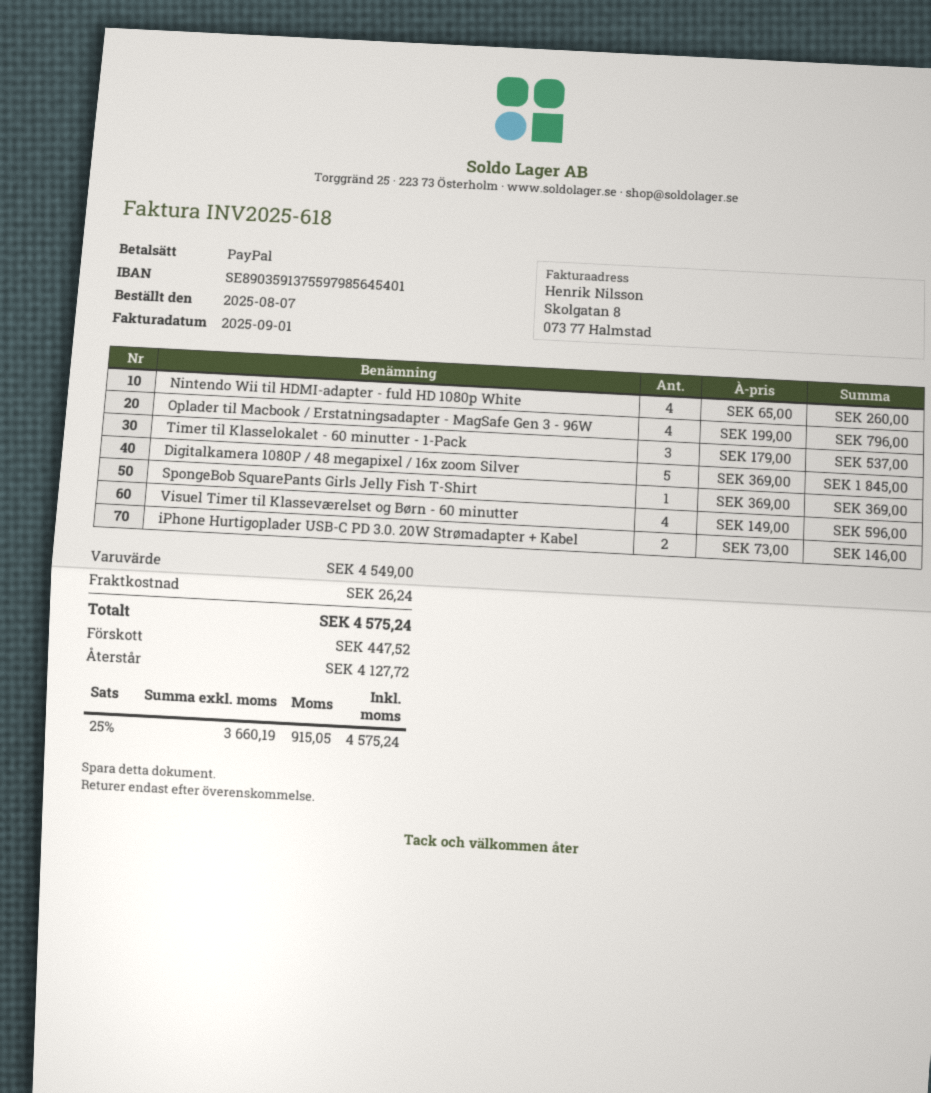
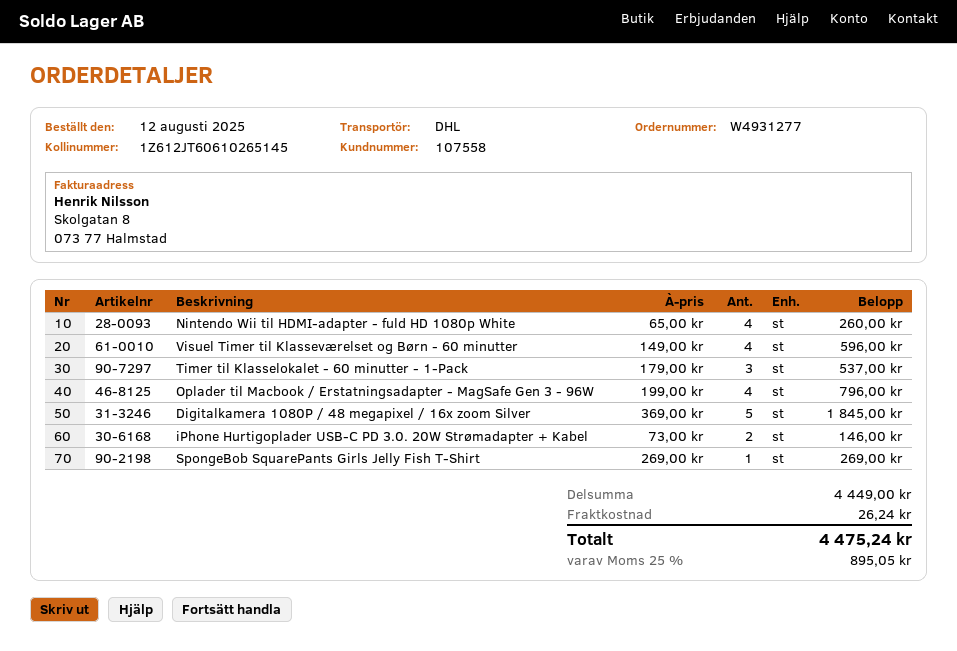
order date: 2025-08-07 -> 2025-08-12
SpongeBob SquarePants Girls Jelly Fish T-Shirt: 1 x 369.00 = 369.00 -> 1 x 269.00 = 269.00
subtotal: 4549.00 -> 4449.00
tax: 25% = 915.05 -> 25% = 895.05
total: 4575.24 -> 4475.24

